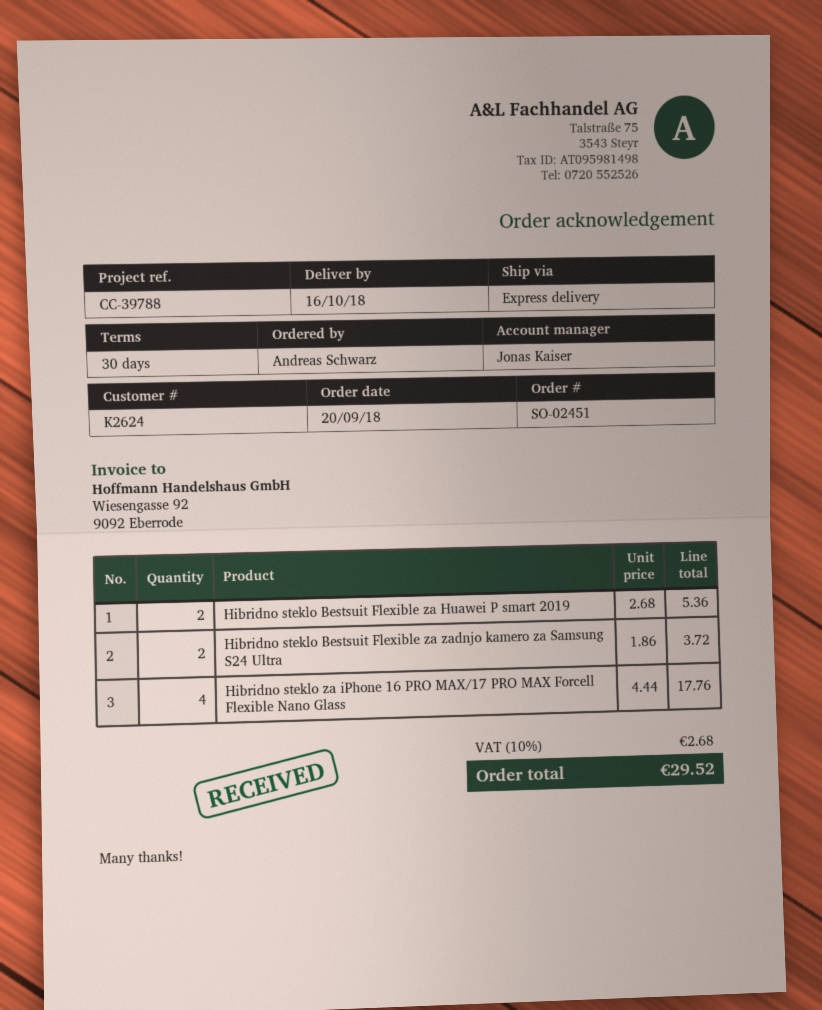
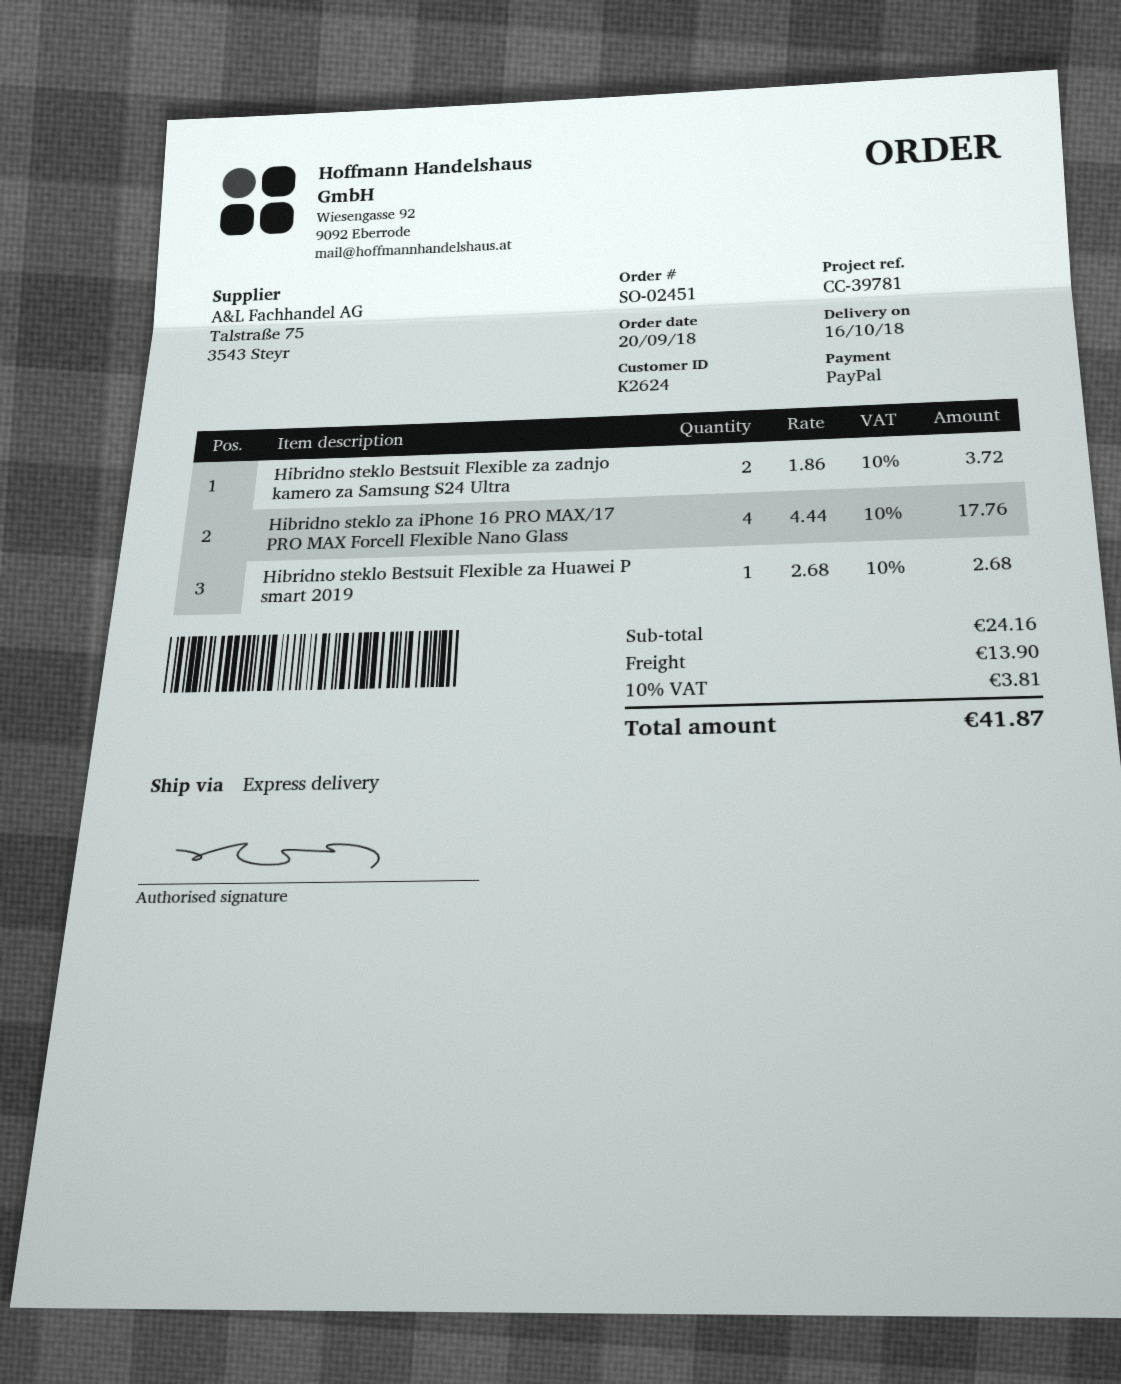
reference: CC-39788 -> CC-39781
Hibridno steklo Bestsuit Flexible za Huawei P smart 2019: 2 x 2.68 = 5.36 -> 1 x 2.68 = 2.68
shipping: none -> 13.90
tax: 10% = 2.68 -> 10% = 3.81
total: 29.52 -> 41.87

